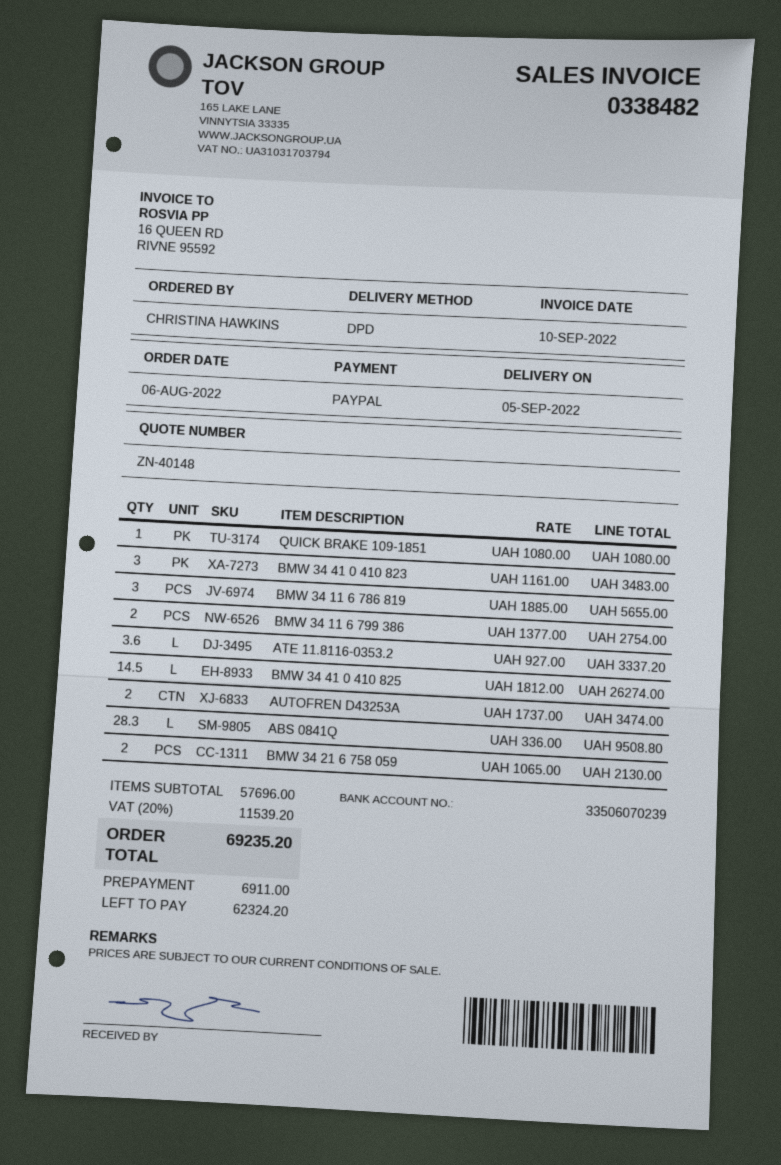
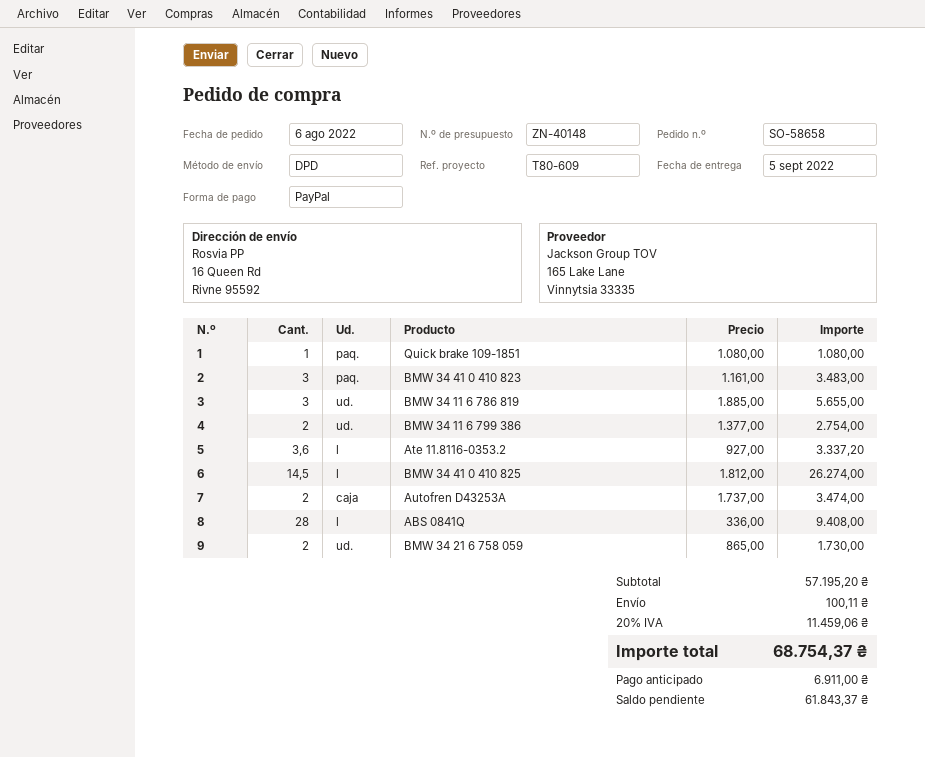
ABS 0841Q: 28.3 x 336.00 = 9508.80 -> 28 x 336.00 = 9408.00
BMW 34 21 6 758 059: 2 x 1065.00 = 2130.00 -> 2 x 865.00 = 1730.00
subtotal: 57696.00 -> 57195.20
shipping: none -> 100.11
tax: 20% = 11539.20 -> 20% = 11459.06
total: 69235.20 -> 68754.37
balance: 62324.20 -> 61843.37

